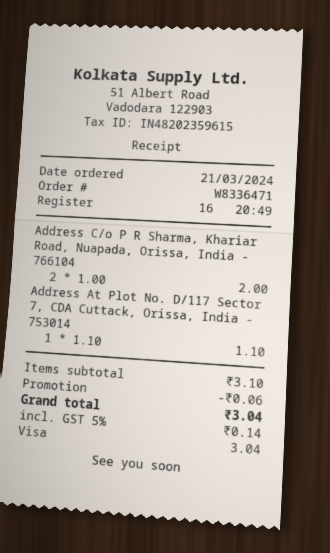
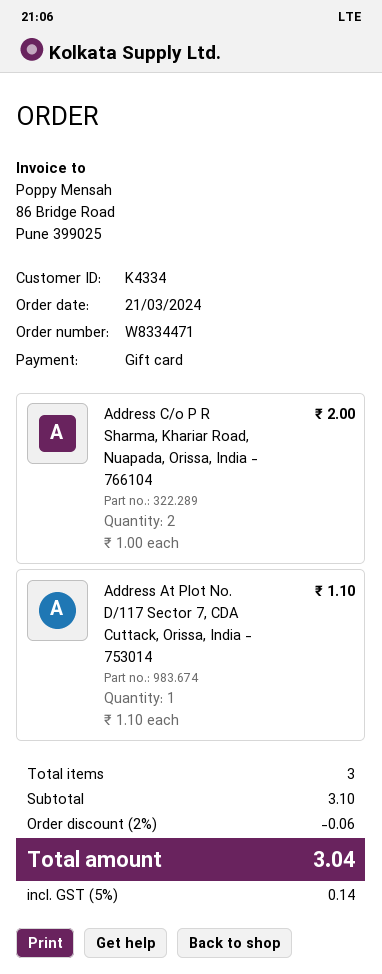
order number: W8336471 -> W8334471
payment method: Visa -> gift card

